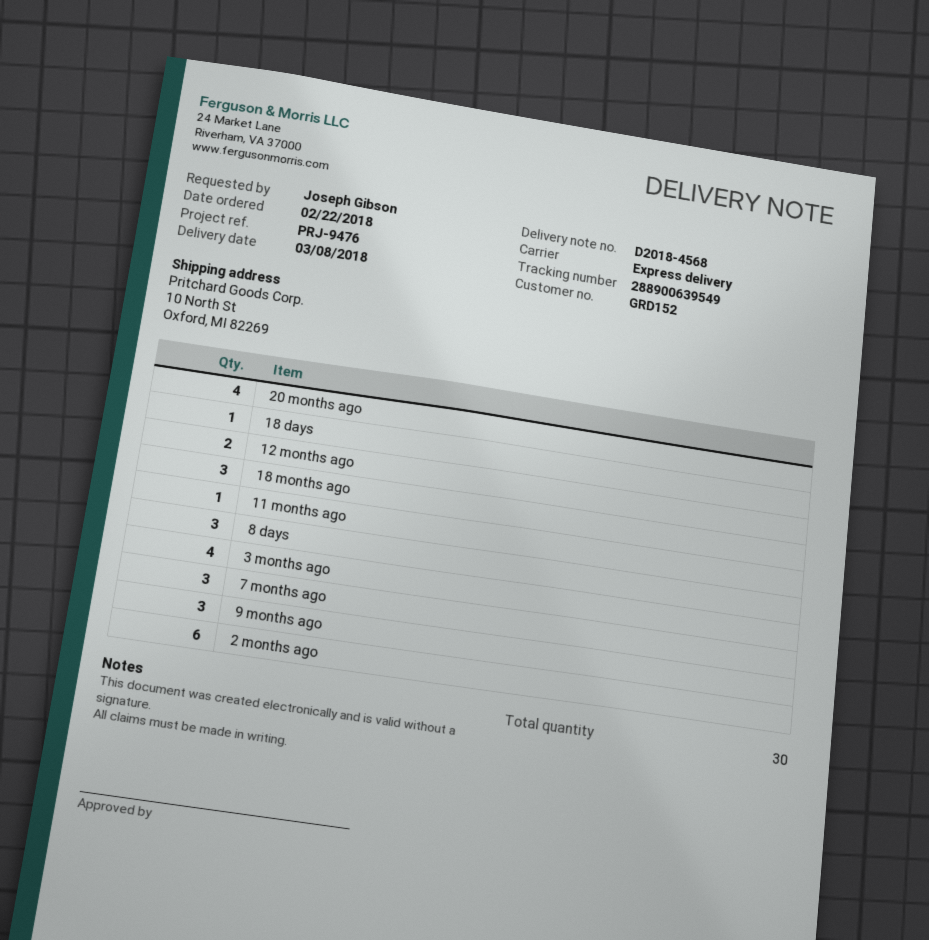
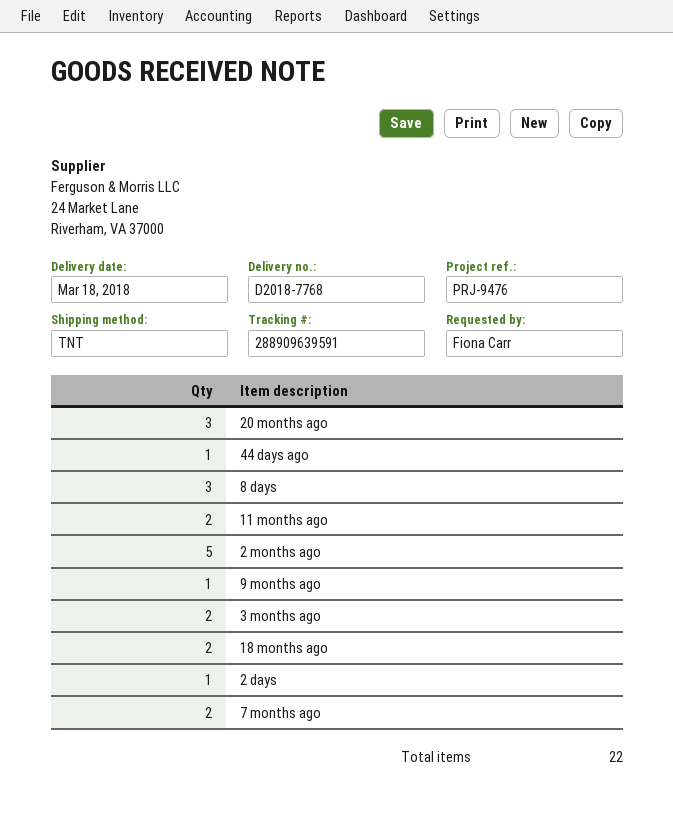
delivery note number: D2018-4568 -> D2018-7768
delivery date: 2018-03-08 -> 2018-03-18
ordered by: Joseph Gibson -> Fiona Carr
shipping method: express -> TNT
tracking number: 288900639549 -> 288909639591
20 months ago: 4 -> 3
18 days: 1 -> none
12 months ago: 2 -> none
18 months ago: 3 -> 2
11 months ago: 1 -> 2
3 months ago: 4 -> 2
7 months ago: 3 -> 2
9 months ago: 3 -> 1
2 months ago: 6 -> 5
44 days ago: none -> 1
2 days: none -> 1
total quantity: 30 -> 22

